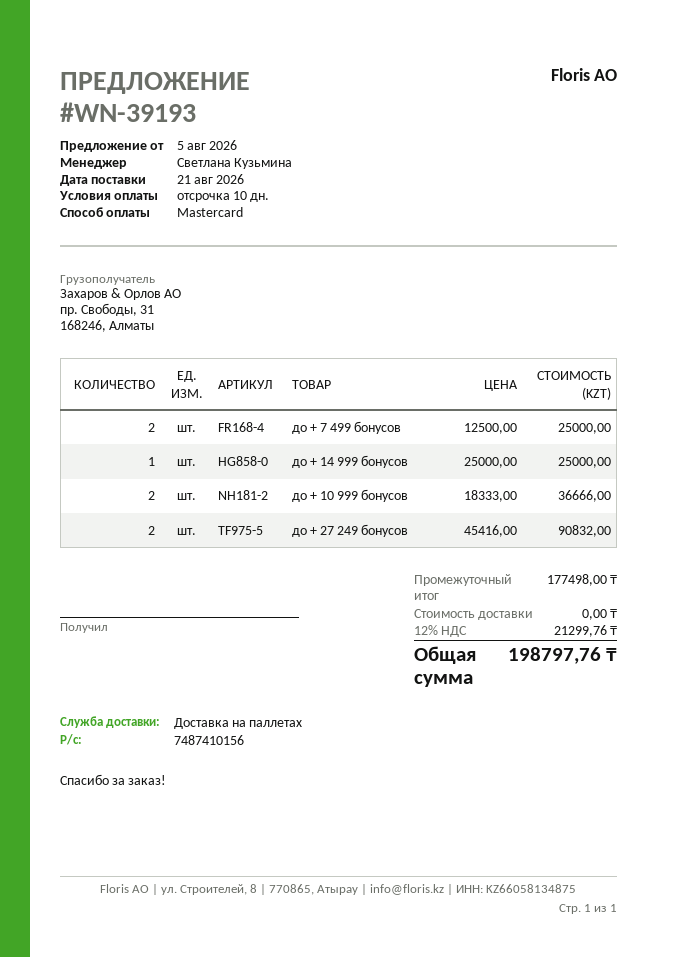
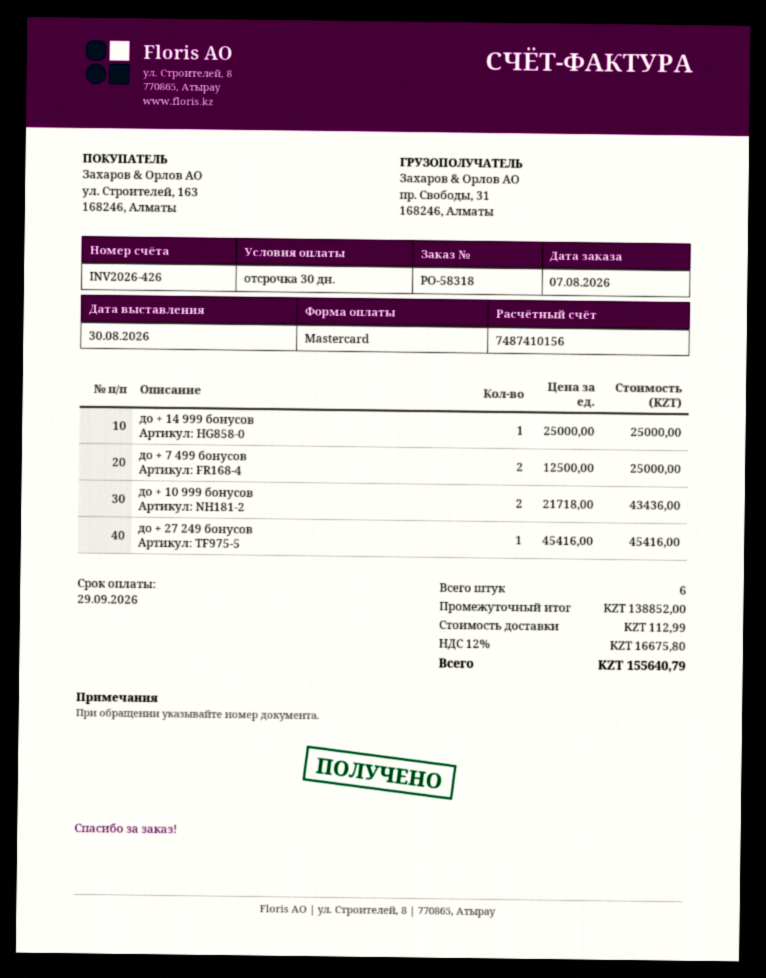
payment terms: 10 days -> 30 days
до + 10 999 бонусов: 2 x 18333.00 = 36666.00 -> 2 x 21718.00 = 43436.00
до + 27 249 бонусов: 2 x 45416.00 = 90832.00 -> 1 x 45416.00 = 45416.00
subtotal: 177498.00 -> 138852.00
shipping: 0.00 -> 112.99
tax: 12% = 21299.76 -> 12% = 16675.80
total: 198797.76 -> 155640.79

